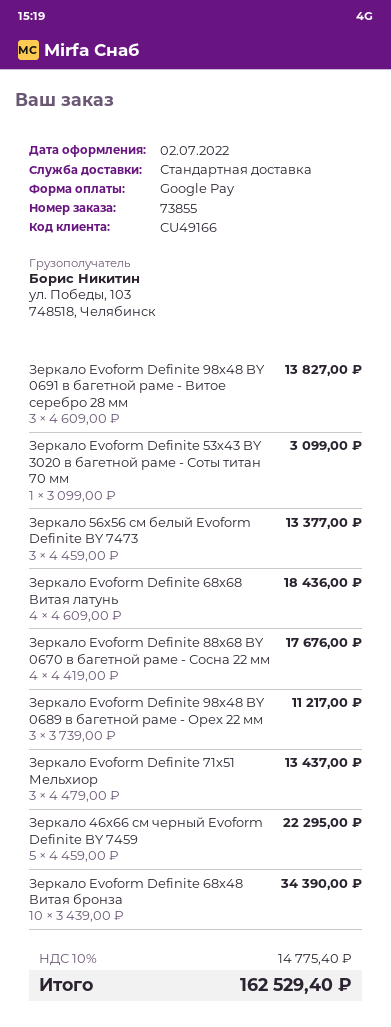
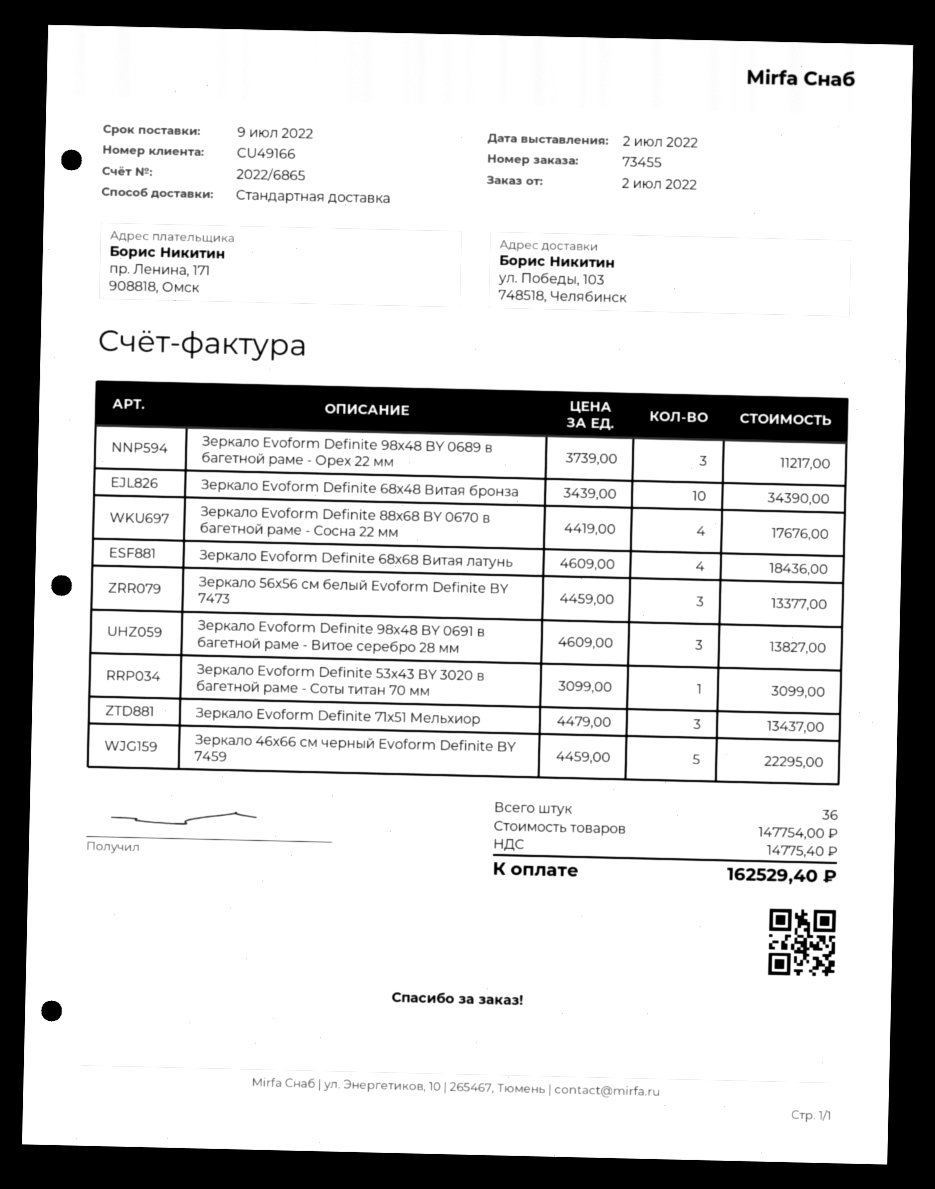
order number: 73855 -> 73455

